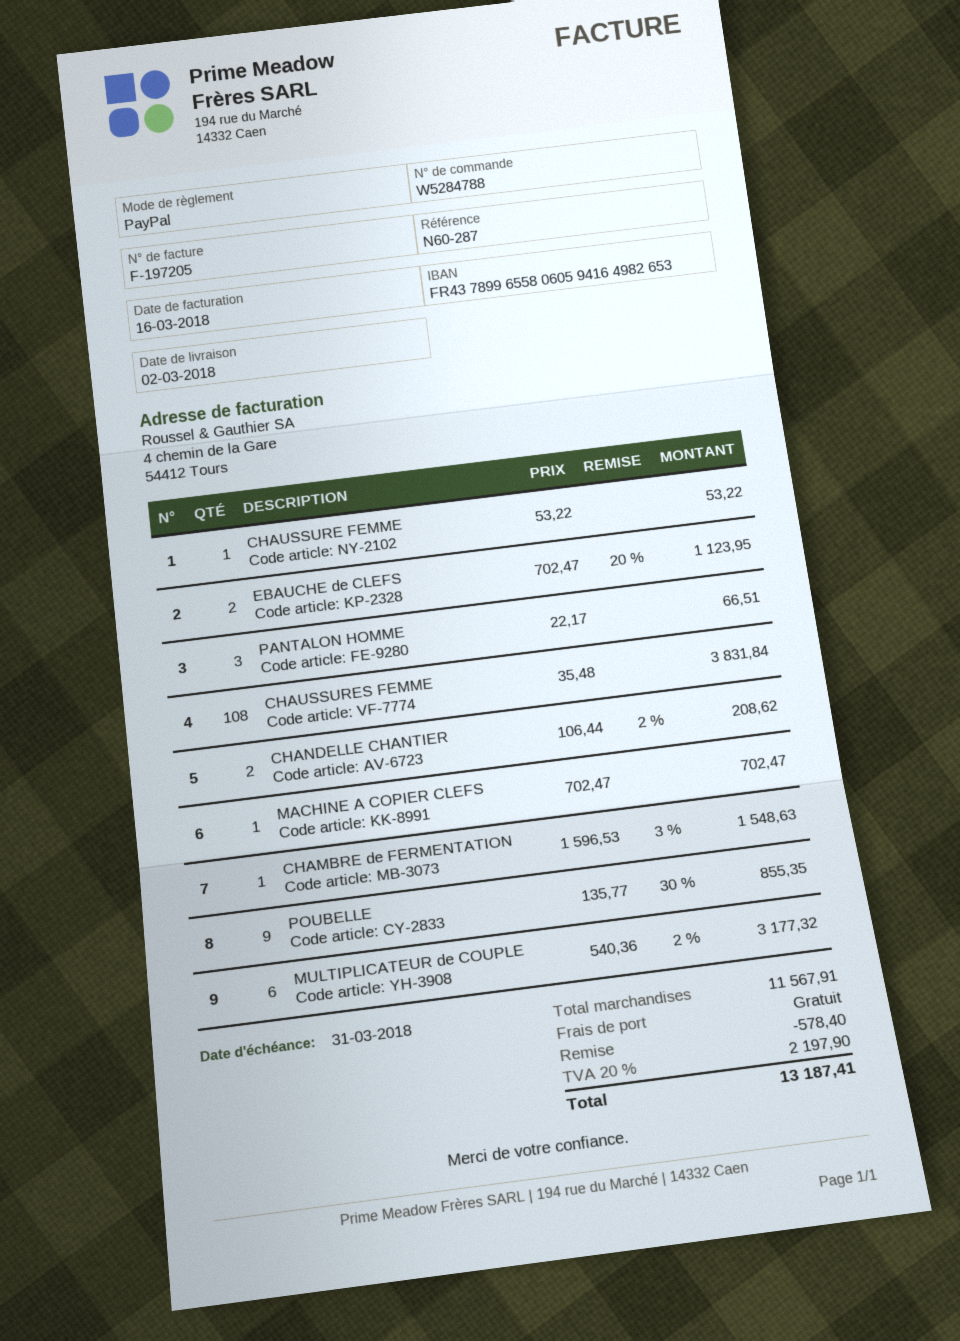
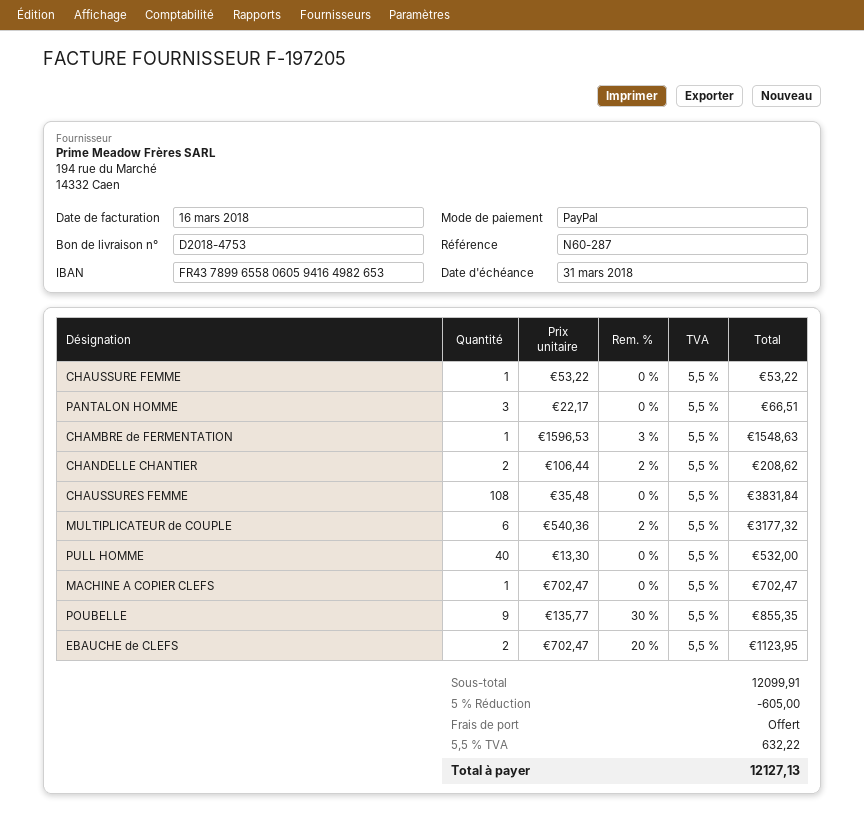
PULL HOMME: none -> 40 x 13.30 = 532.00
subtotal: 11567.91 -> 12099.91
discount: 578.40 -> 605.00
tax: 20% = 2197.90 -> 5.5% = 632.22
total: 13187.41 -> 12127.13

